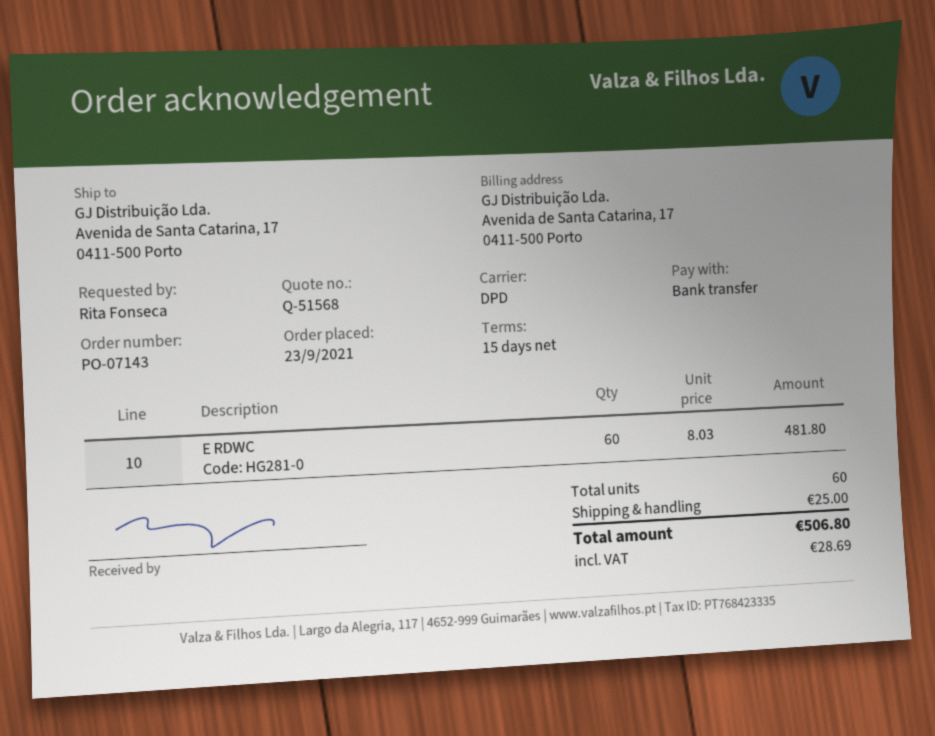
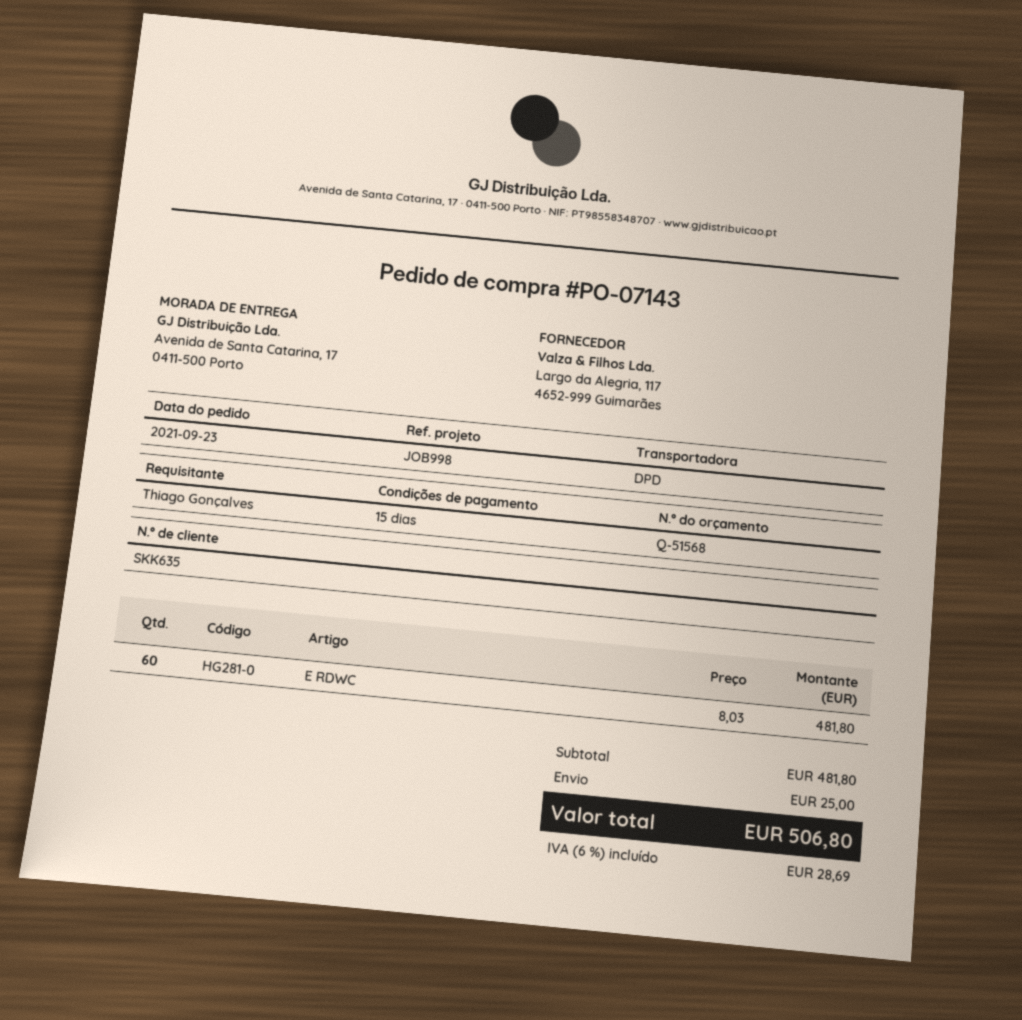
ordered by: Rita Fonseca -> Thiago Gonçalves

